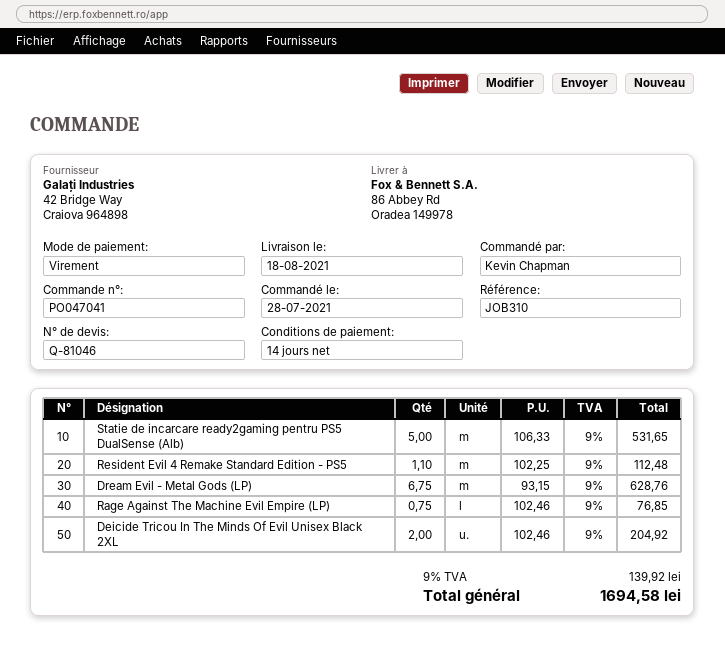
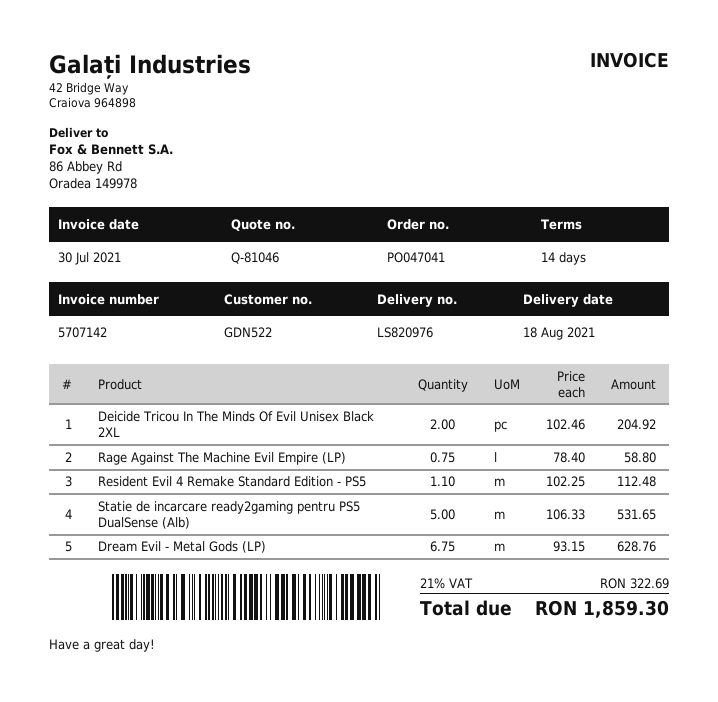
Rage Against The Machine Evil Empire (LP): 0.75 x 102.46 = 76.85 -> 0.75 x 78.40 = 58.80
tax: 9% = 139.92 -> 21% = 322.69
total: 1694.58 -> 1859.30

